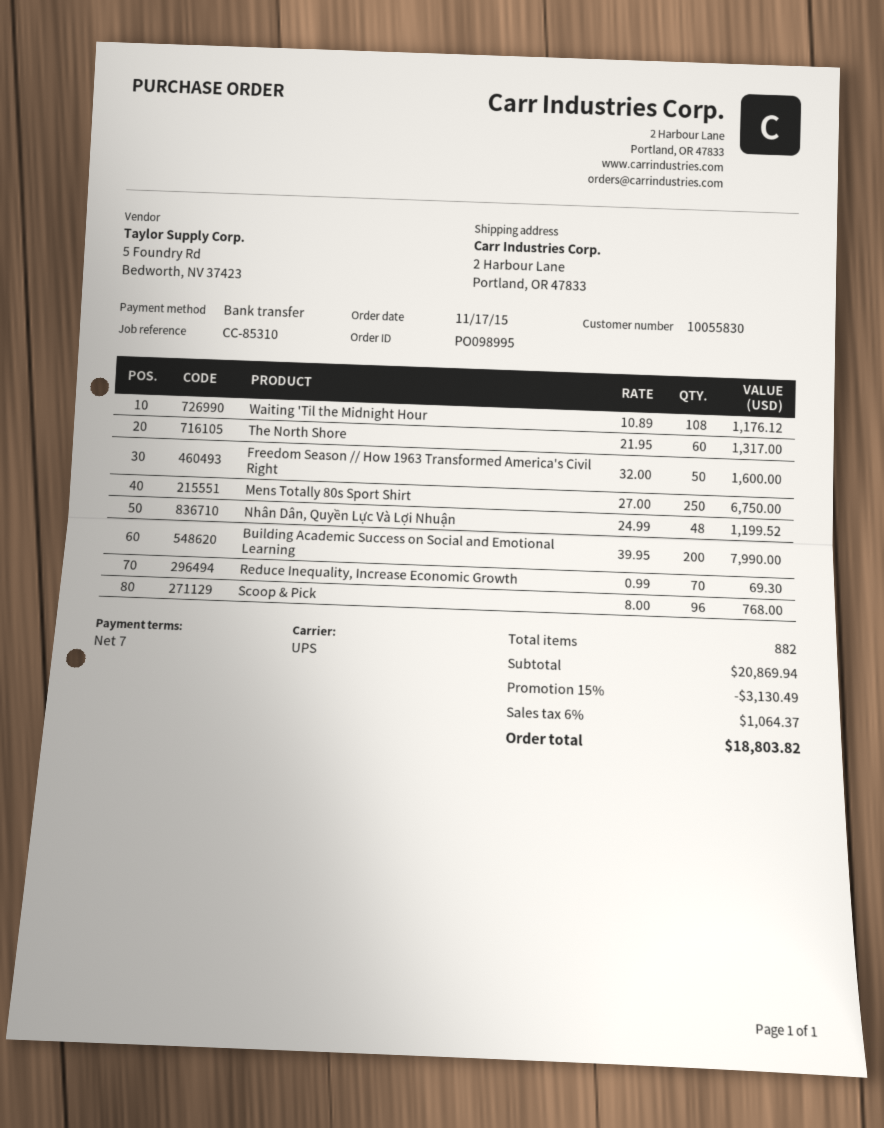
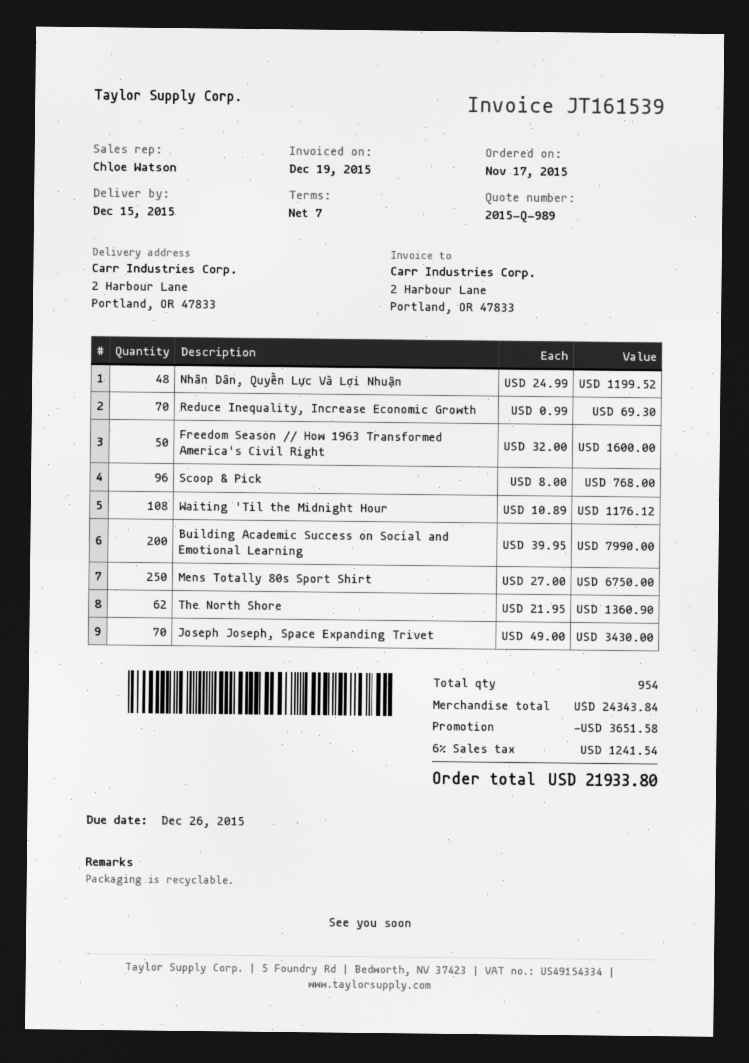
The North Shore: 60 x 21.95 = 1317.00 -> 62 x 21.95 = 1360.90
Joseph Joseph, Space Expanding Trivet: none -> 70 x 49.00 = 3430.00
total quantity: 882 -> 954
subtotal: 20869.94 -> 24343.84
discount: 3130.49 -> 3651.58
tax: 6% = 1064.37 -> 6% = 1241.54
total: 18803.82 -> 21933.80

